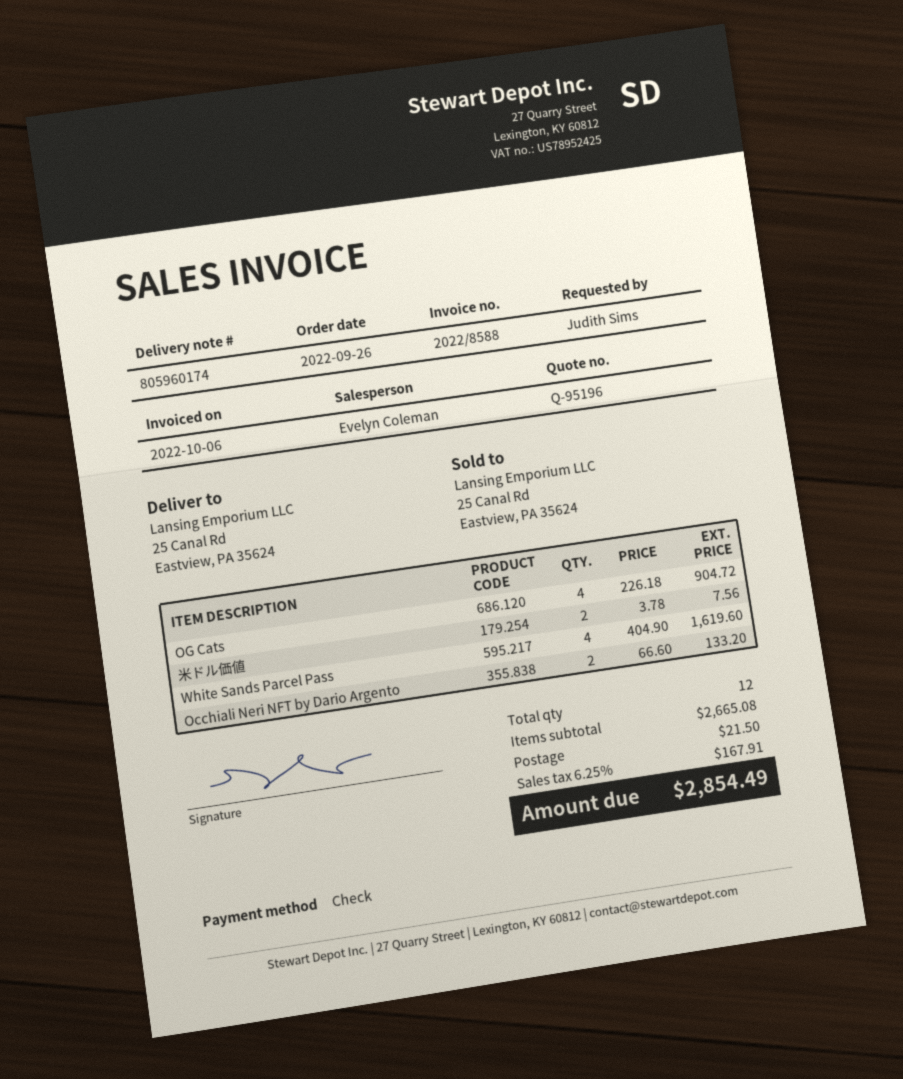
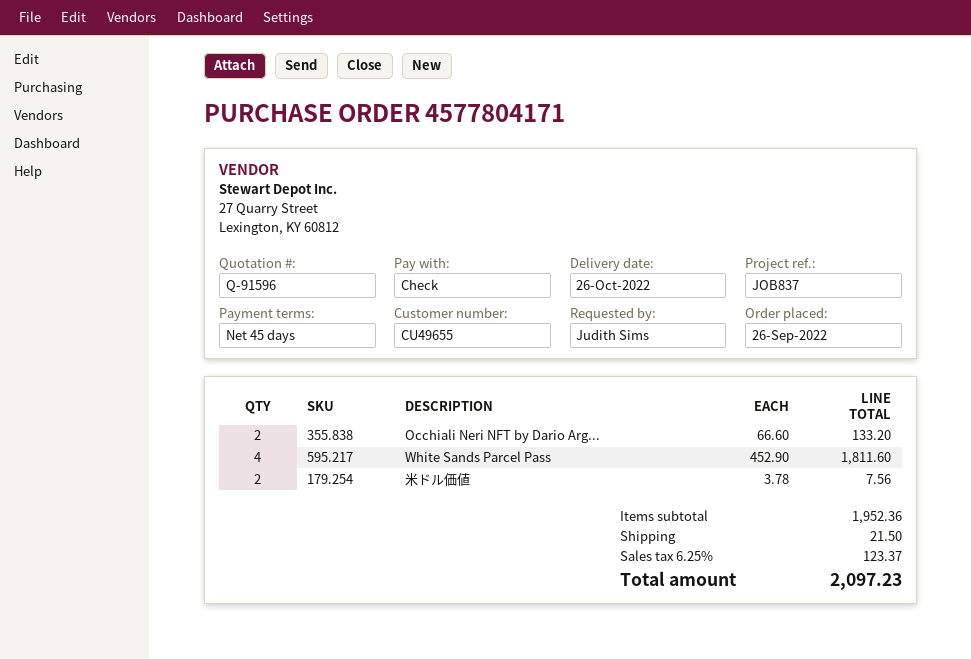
quote number: Q-95196 -> Q-91596
OG Cats: 4 x 226.18 = 904.72 -> none
White Sands Parcel Pass: 4 x 404.90 = 1619.60 -> 4 x 452.90 = 1811.60
subtotal: 2665.08 -> 1952.36
tax: 6.25% = 167.91 -> 6.25% = 123.37
total: 2854.49 -> 2097.23

